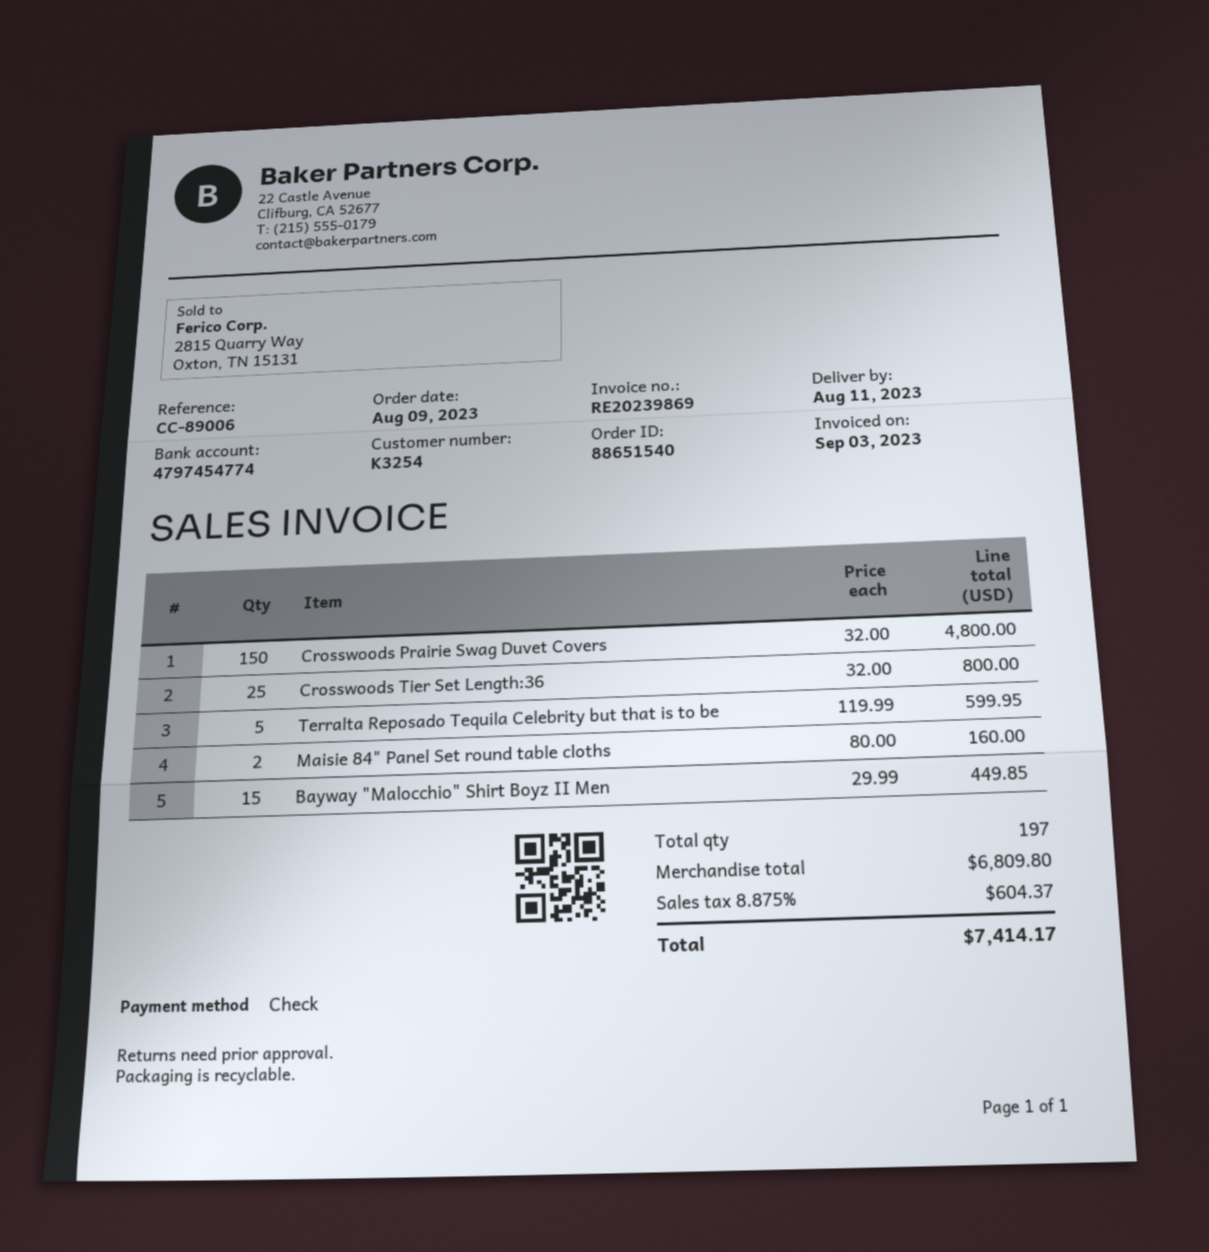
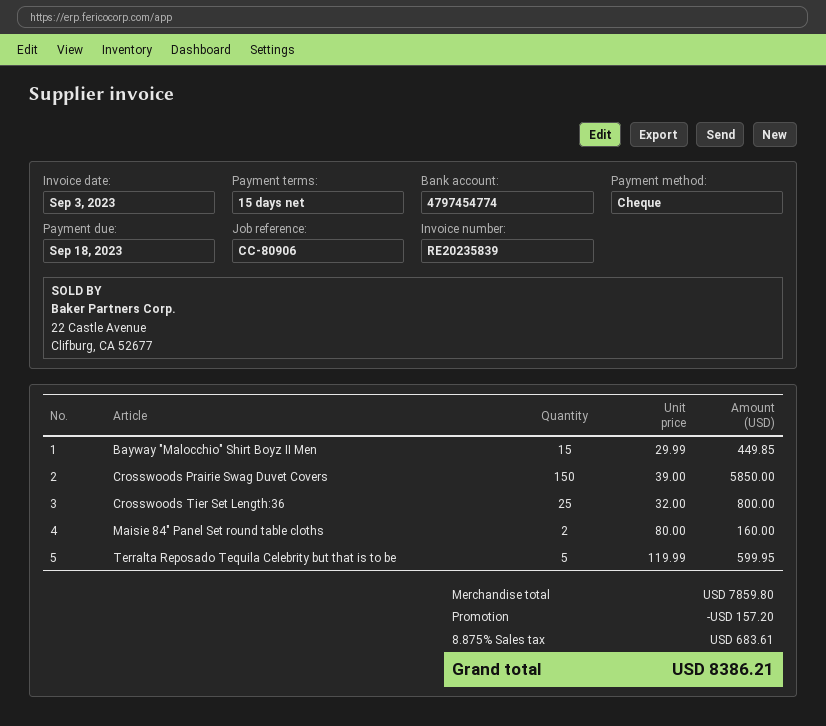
invoice number: RE20239869 -> RE20235839
reference: CC-89006 -> CC-80906
Crosswoods Prairie Swag Duvet Covers: 150 x 32.00 = 4800.00 -> 150 x 39.00 = 5850.00
subtotal: 6809.80 -> 7859.80
discount: none -> 157.20
tax: 8.875% = 604.37 -> 8.875% = 683.61
total: 7414.17 -> 8386.21

